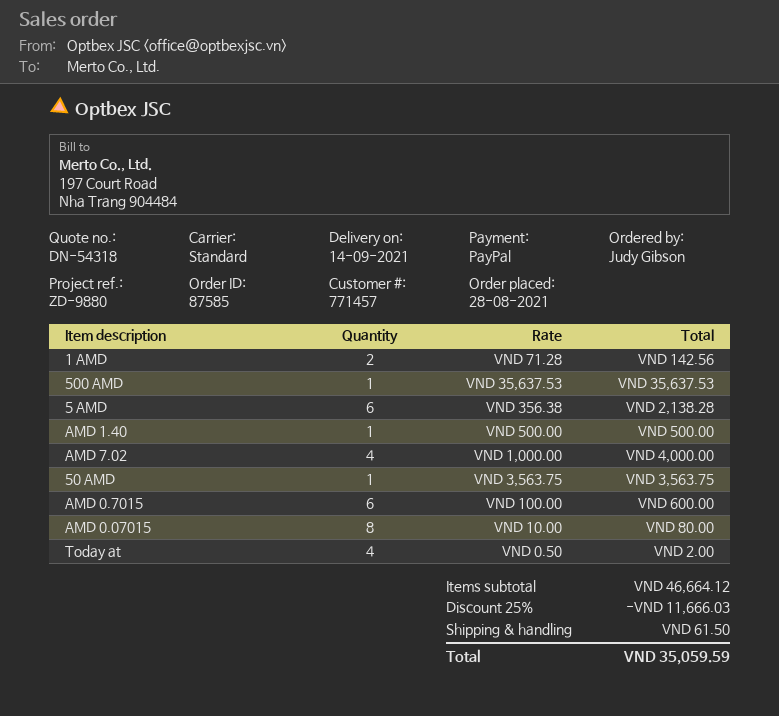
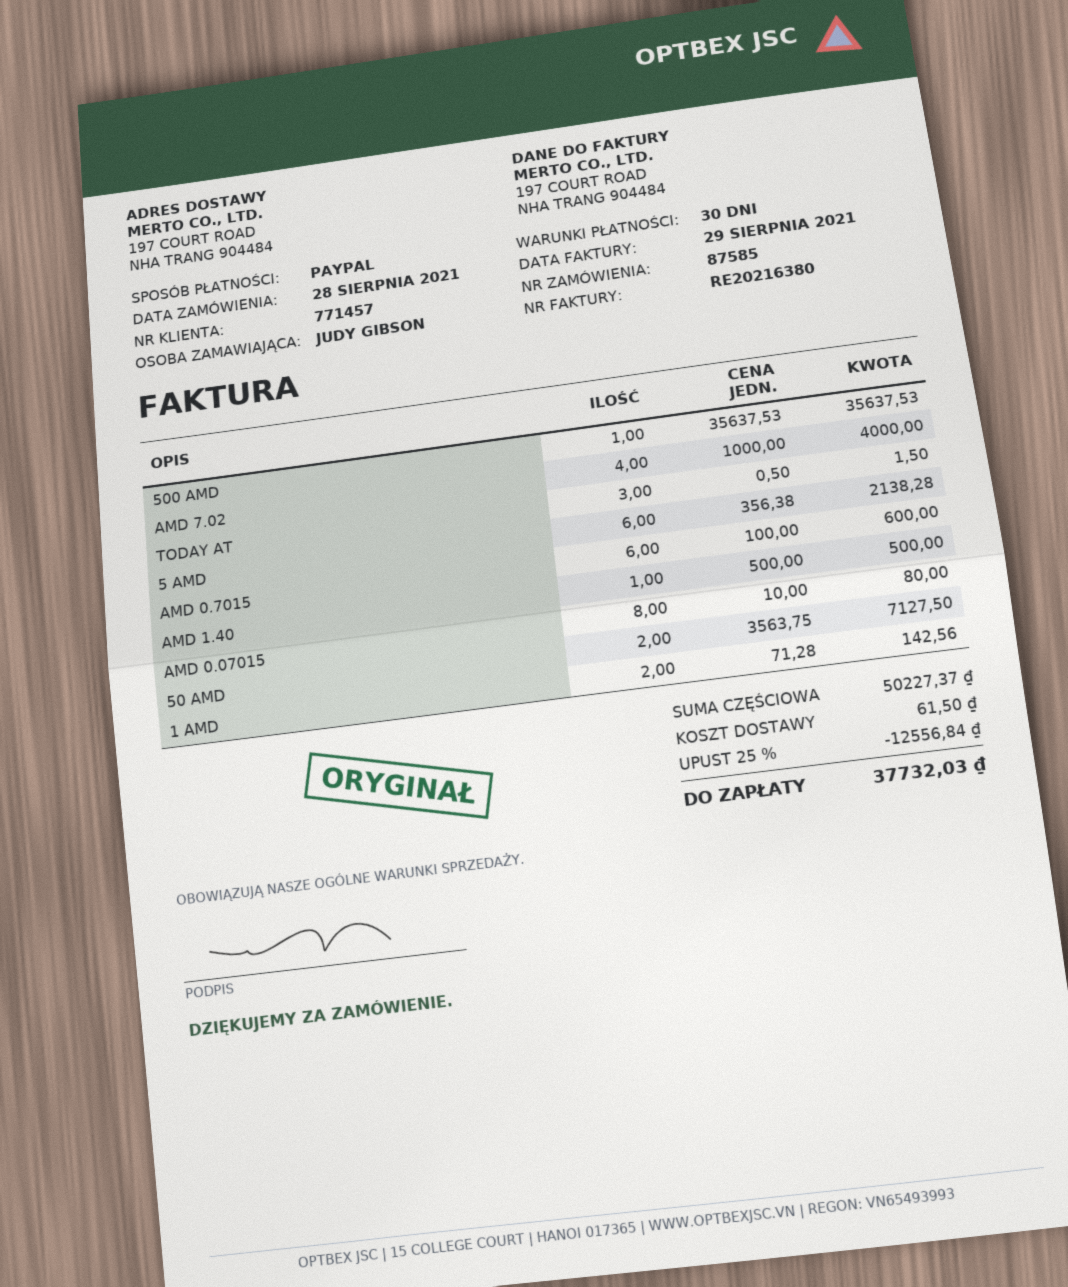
50 AMD: 1 x 3563.75 = 3563.75 -> 2 x 3563.75 = 7127.50
Today at: 4 x 0.50 = 2.00 -> 3 x 0.50 = 1.50
subtotal: 46664.12 -> 50227.37
discount: 25% = 11666.03 -> 25% = 12556.84
total: 35059.59 -> 37732.03

